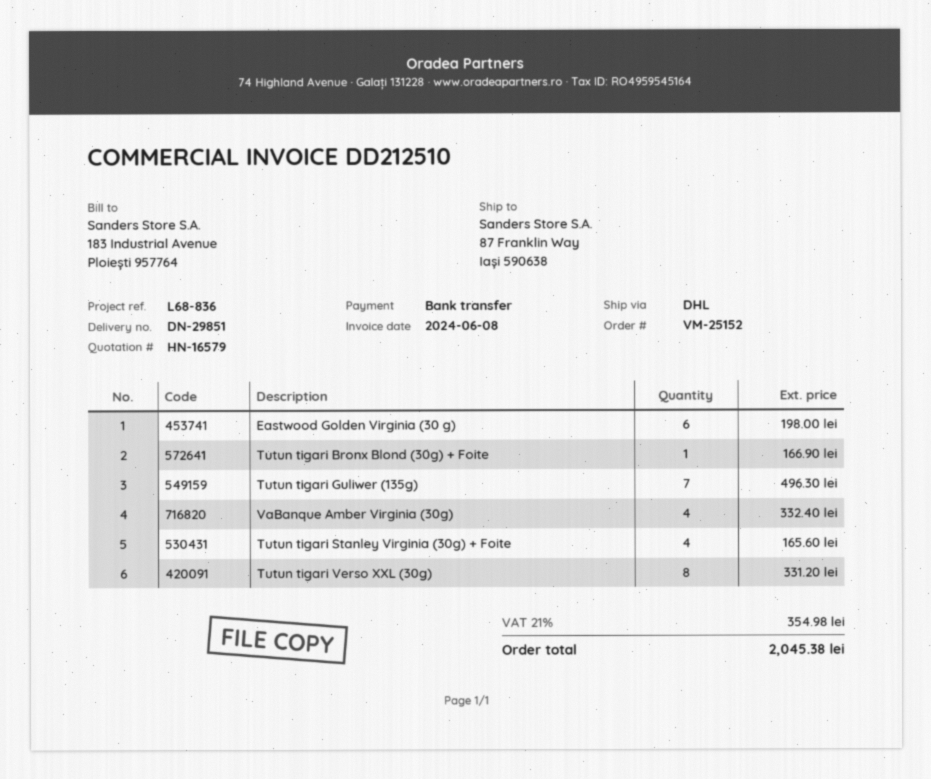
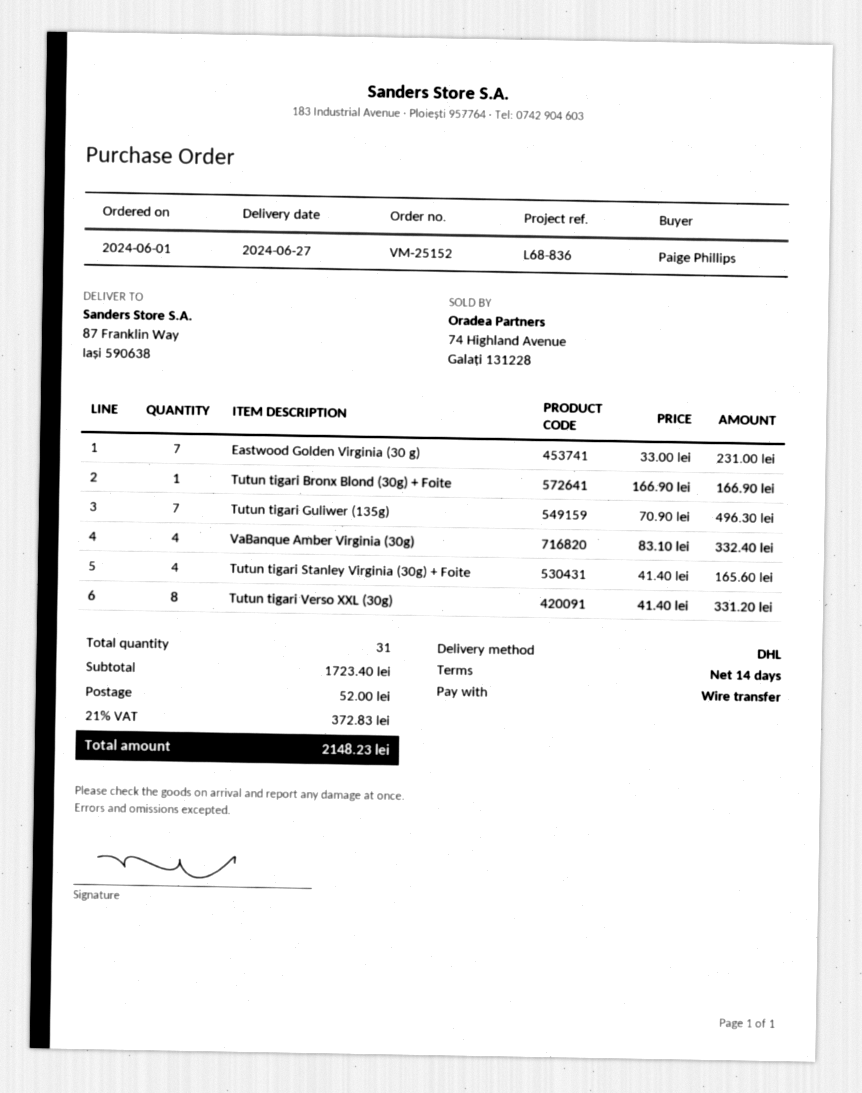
Eastwood Golden Virginia (30 g): 6 for 198.00 -> 7 for 231.00
shipping: none -> 52.00
tax: 21% = 354.98 -> 21% = 372.83
total: 2045.38 -> 2148.23

